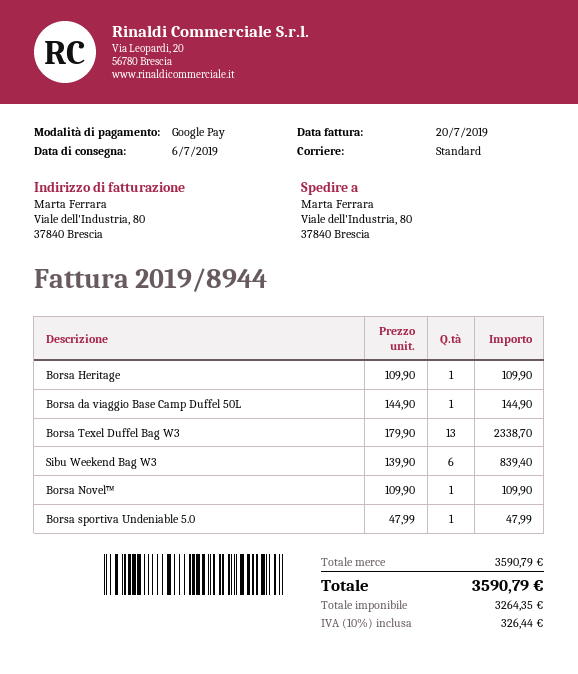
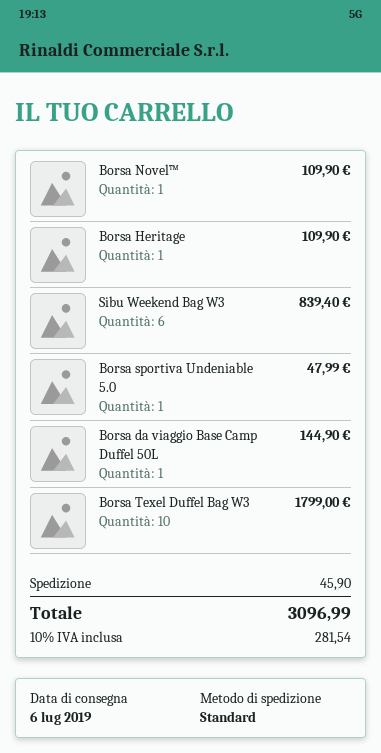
Borsa Texel Duffel Bag W3: 13 for 2338.70 -> 10 for 1799.00
shipping: none -> 45.90
tax: 10% = 326.44 -> 10% = 281.54
total: 3590.79 -> 3096.99

